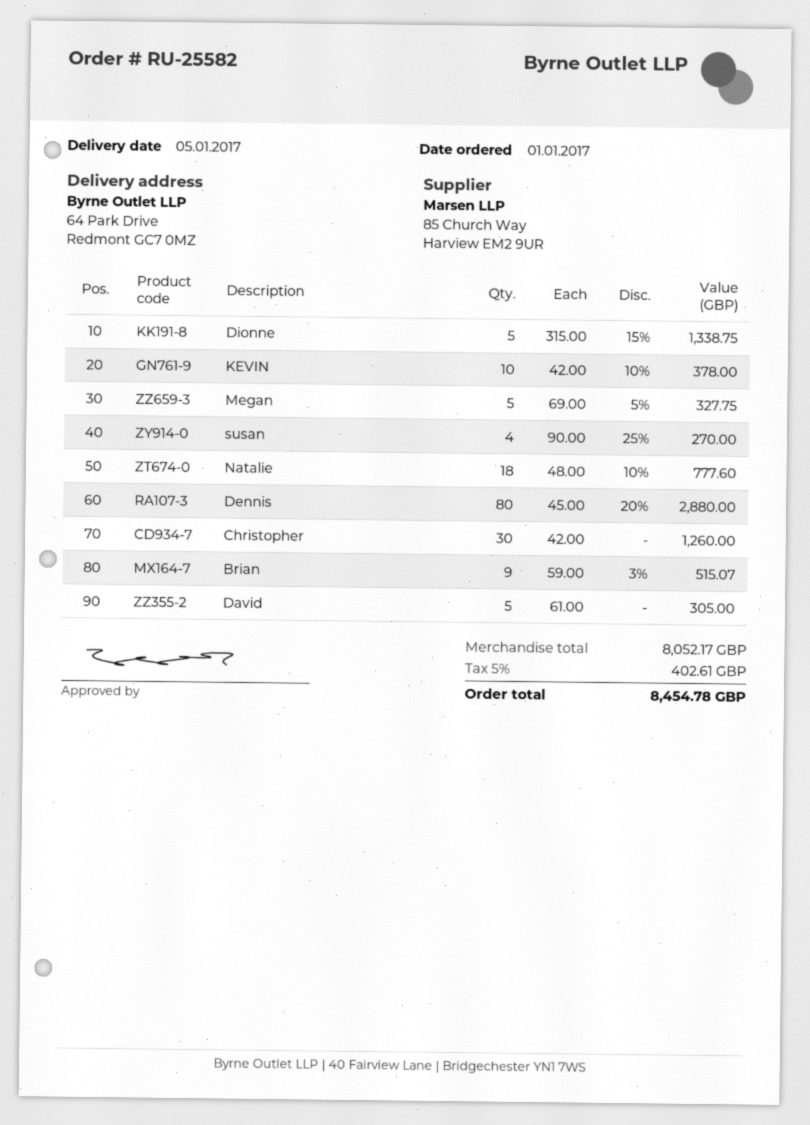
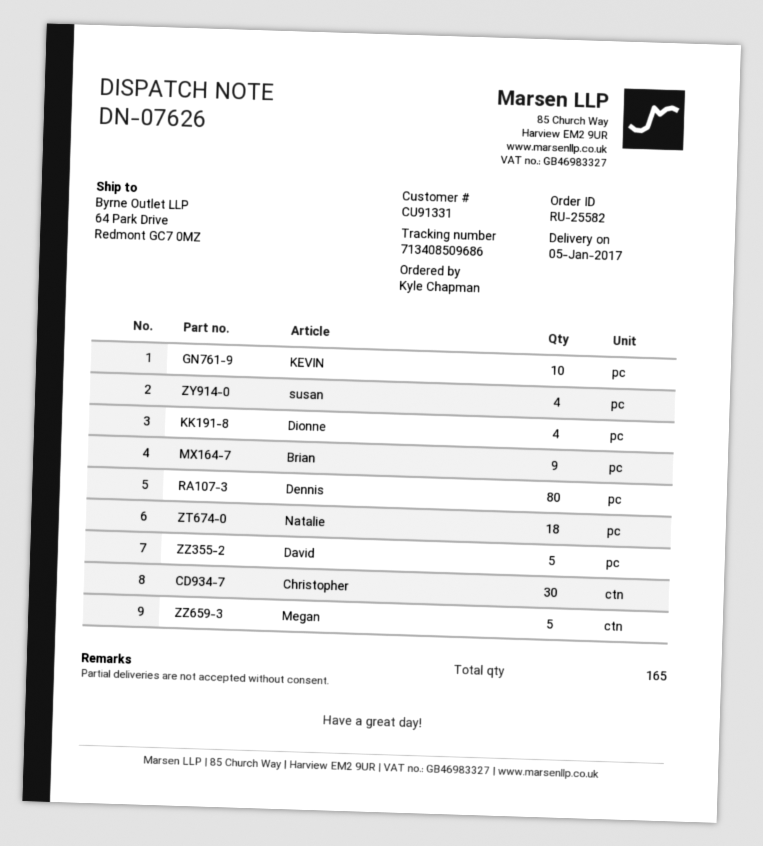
Dionne: 5 -> 4

